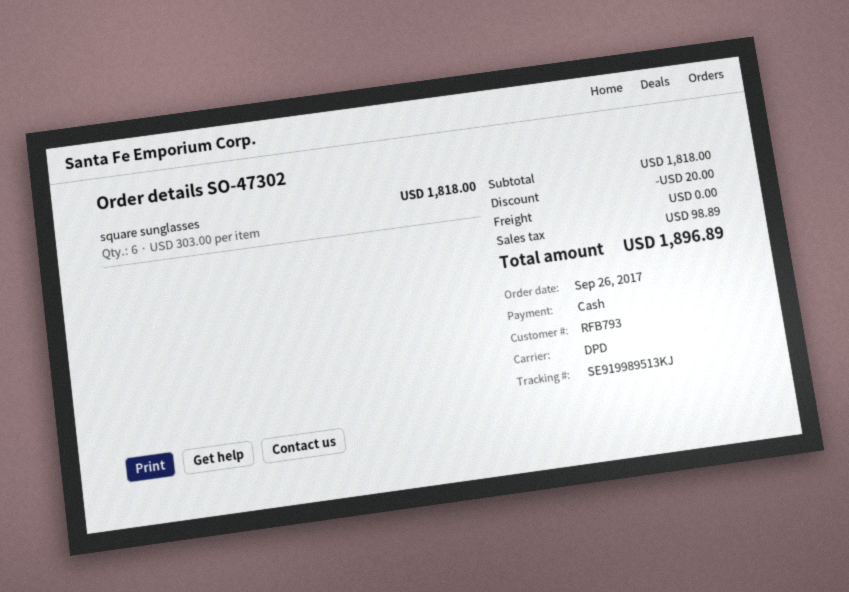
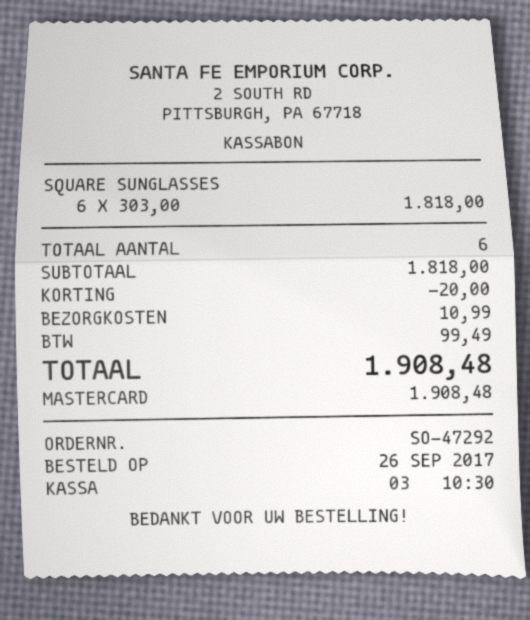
order number: SO-47302 -> SO-47292
payment method: cash -> Mastercard
shipping: 0.00 -> 10.99
tax: 98.89 -> 99.49
total: 1896.89 -> 1908.48

